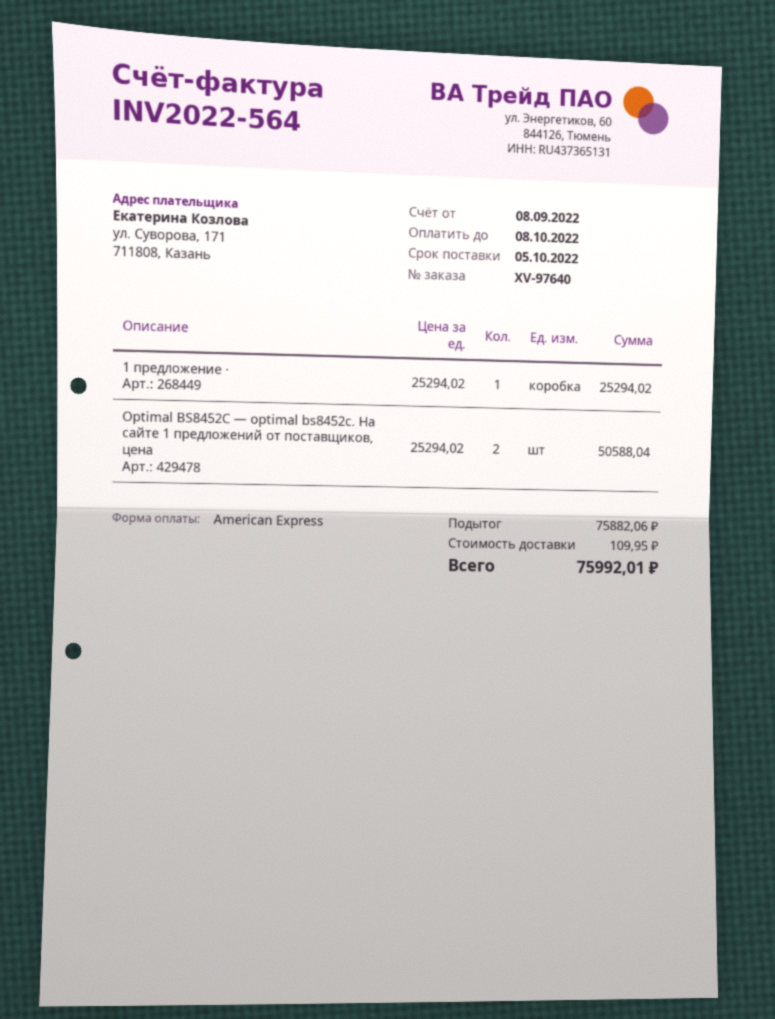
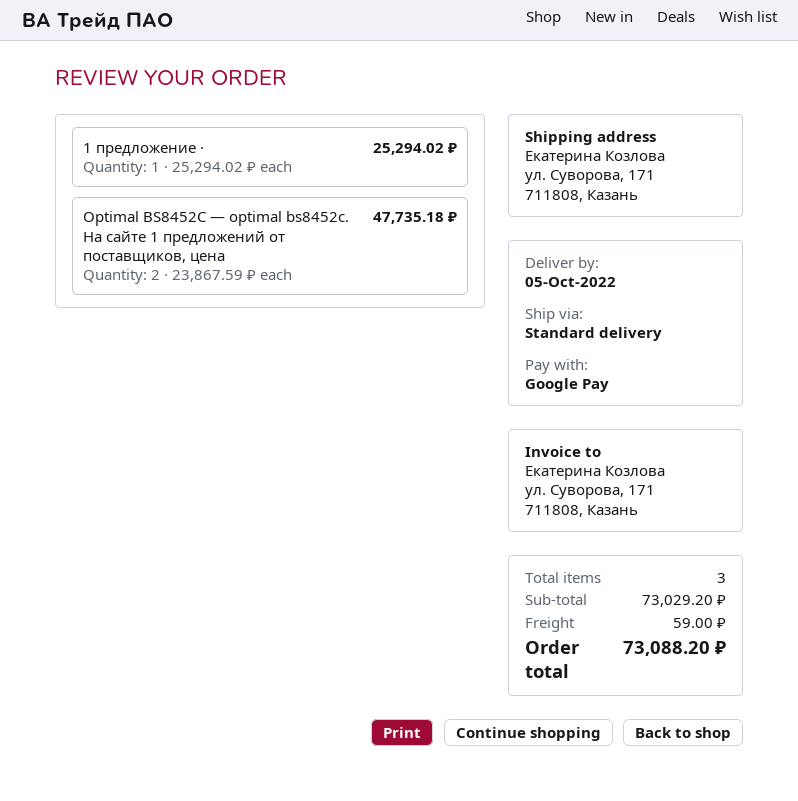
payment method: American Express -> Google Pay
Optimal BS8452C — optimal bs8452c. На сайте 1 предложений от поставщиков, цена: 2 x 25294.02 = 50588.04 -> 2 x 23867.59 = 47735.18
subtotal: 75882.06 -> 73029.20
shipping: 109.95 -> 59.00
total: 75992.01 -> 73088.20

